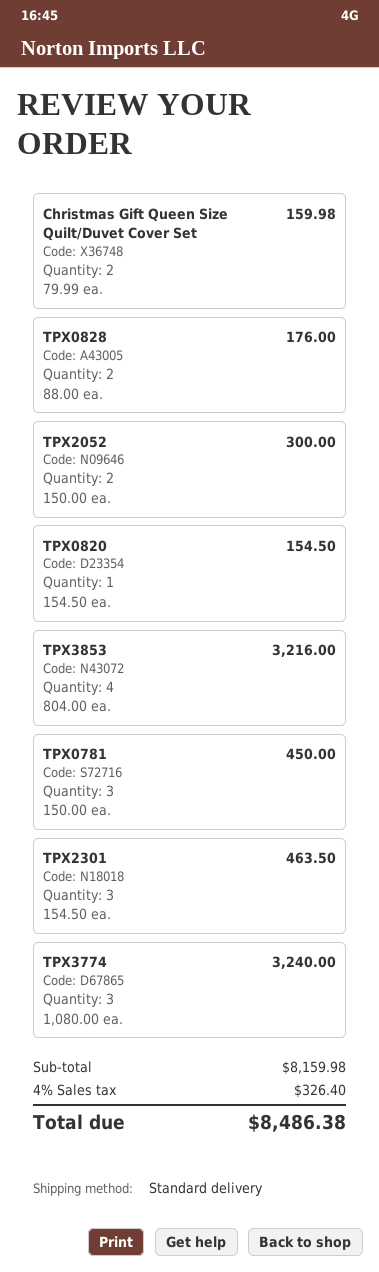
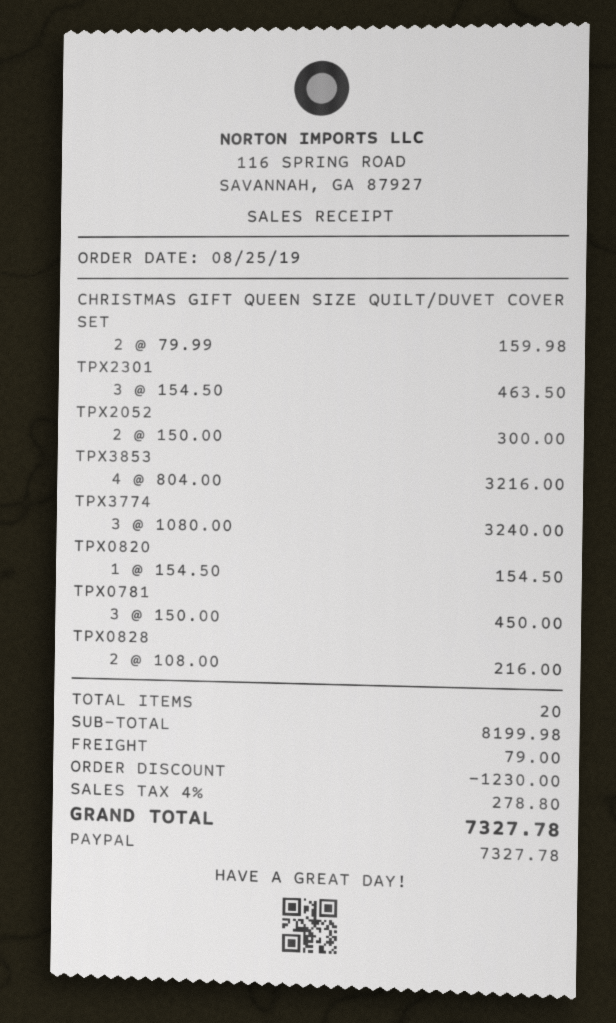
TPX0828: 2 x 88.00 = 176.00 -> 2 x 108.00 = 216.00
subtotal: 8159.98 -> 8199.98
discount: none -> 1230.00
shipping: none -> 79.00
tax: 4% = 326.40 -> 4% = 278.80
total: 8486.38 -> 7327.78

